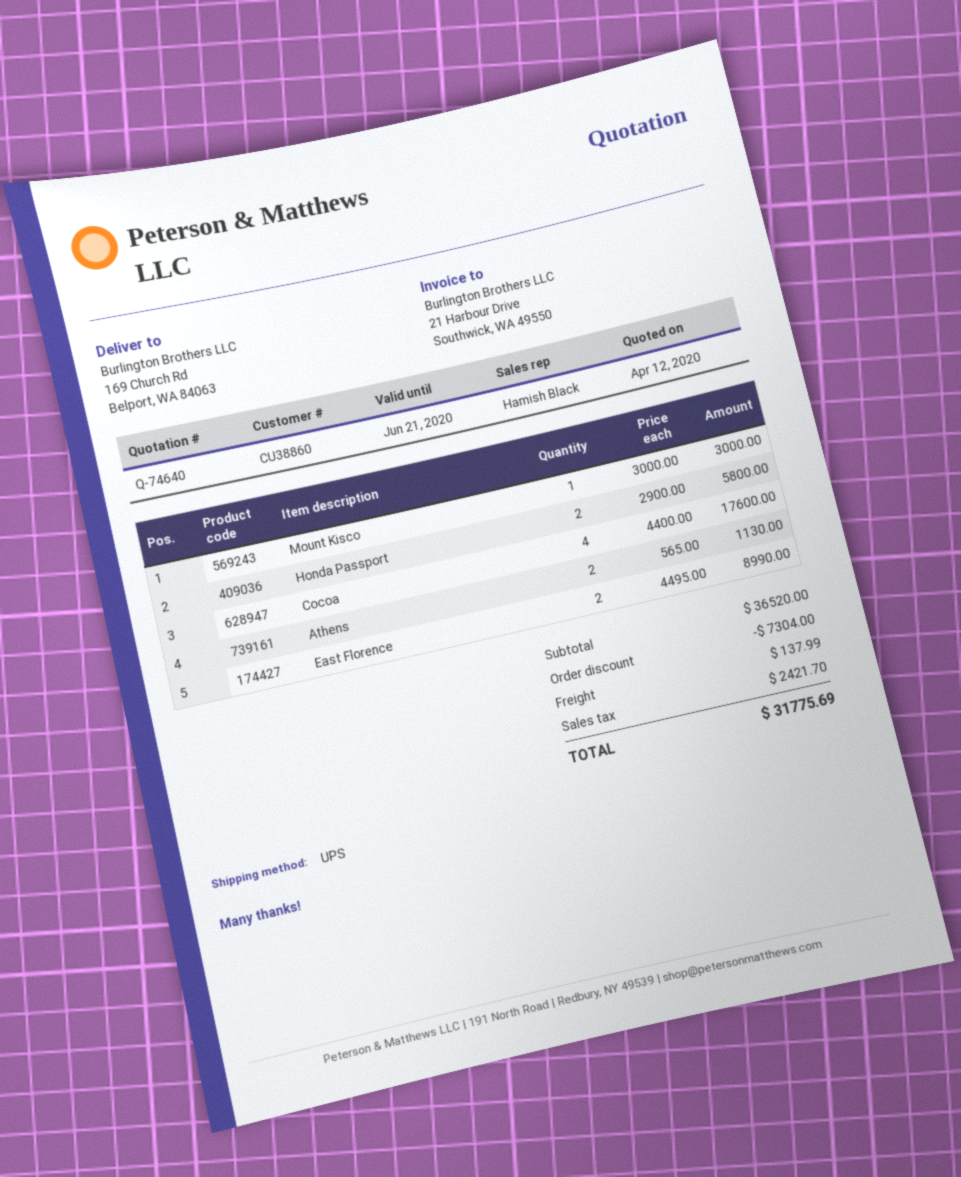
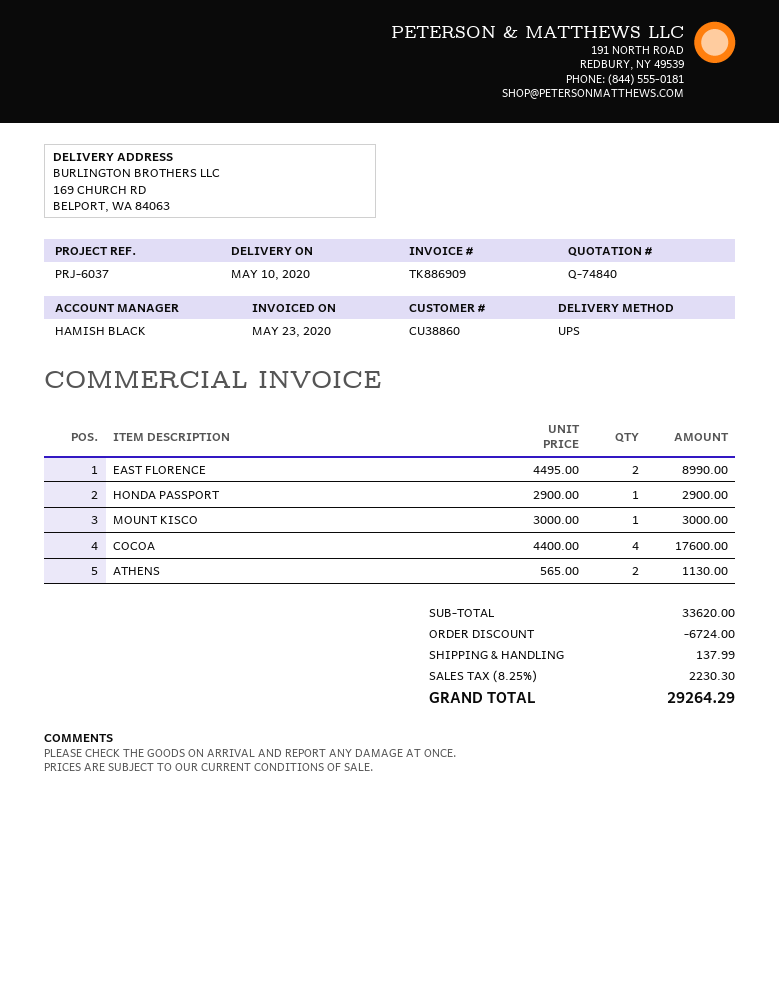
quote number: Q-74640 -> Q-74840
Honda Passport: 2 x 2900.00 = 5800.00 -> 1 x 2900.00 = 2900.00
subtotal: 36520.00 -> 33620.00
discount: 7304.00 -> 6724.00
tax: 2421.70 -> 2230.30
total: 31775.69 -> 29264.29

